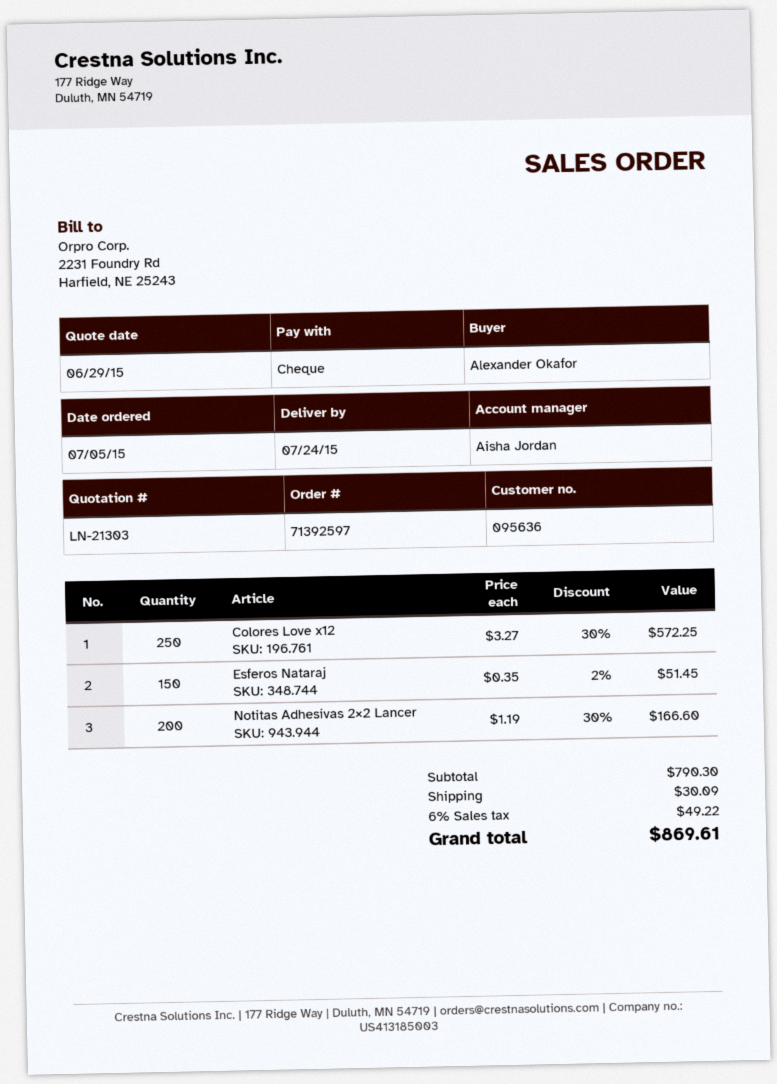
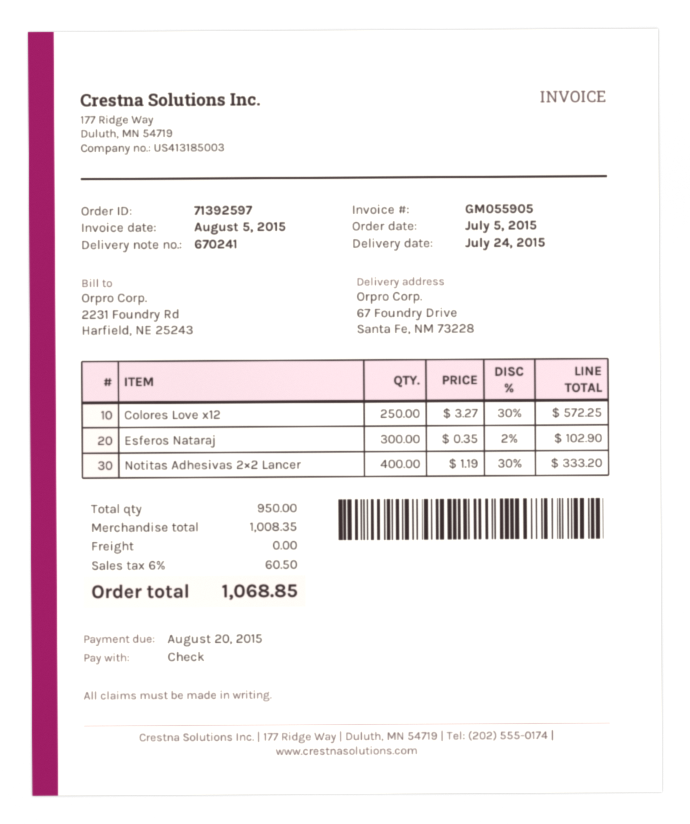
Esferos Nataraj: 150 x 0.35 - 2% = 51.45 -> 300 x 0.35 - 2% = 102.90
Notitas Adhesivas 2×2 Lancer: 200 x 1.19 - 30% = 166.60 -> 400 x 1.19 - 30% = 333.20
subtotal: 790.30 -> 1008.35
shipping: 30.09 -> 0.00
tax: 6% = 49.22 -> 6% = 60.50
total: 869.61 -> 1068.85

